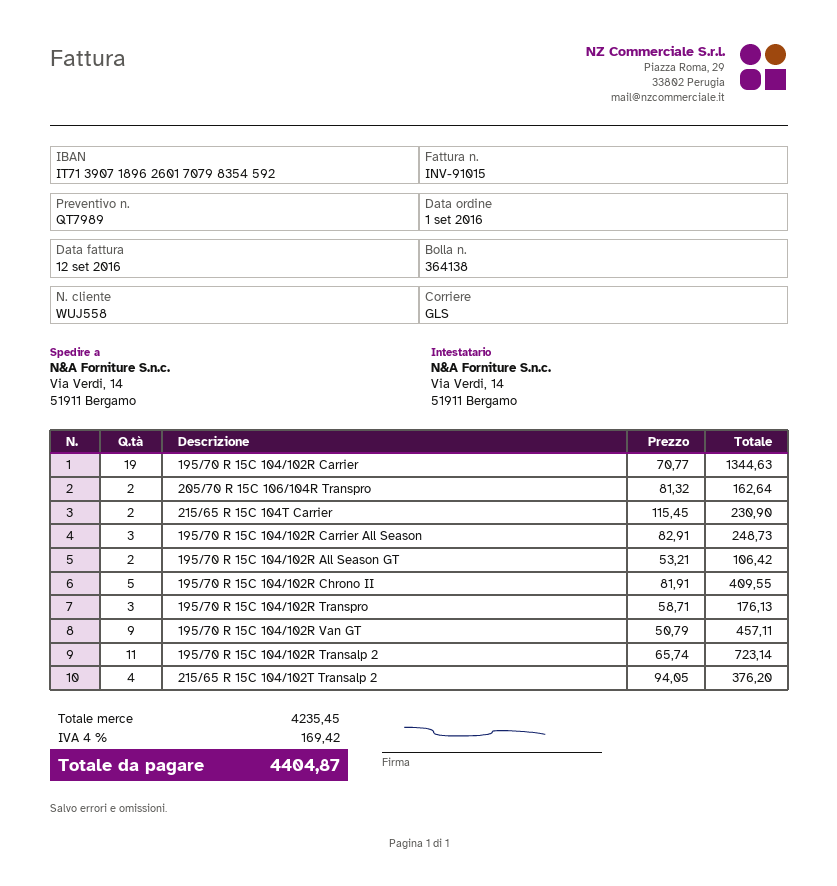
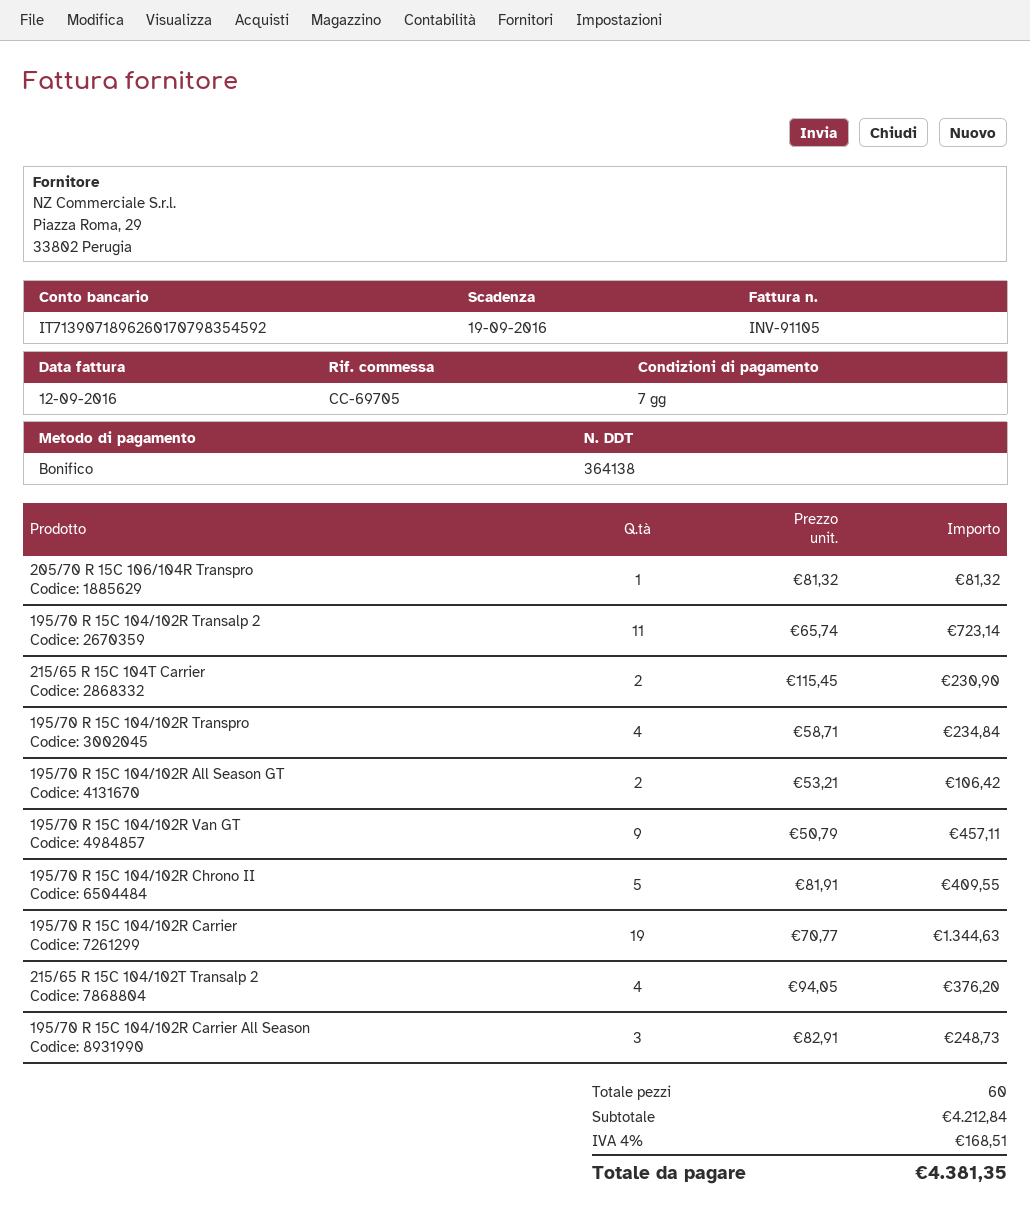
invoice number: INV-91015 -> INV-91105
205/70 R 15C 106/104R Transpro: 2 x 81.32 = 162.64 -> 1 x 81.32 = 81.32
195/70 R 15C 104/102R Transpro: 3 x 58.71 = 176.13 -> 4 x 58.71 = 234.84
subtotal: 4235.45 -> 4212.84
tax: 4% = 169.42 -> 4% = 168.51
total: 4404.87 -> 4381.35

